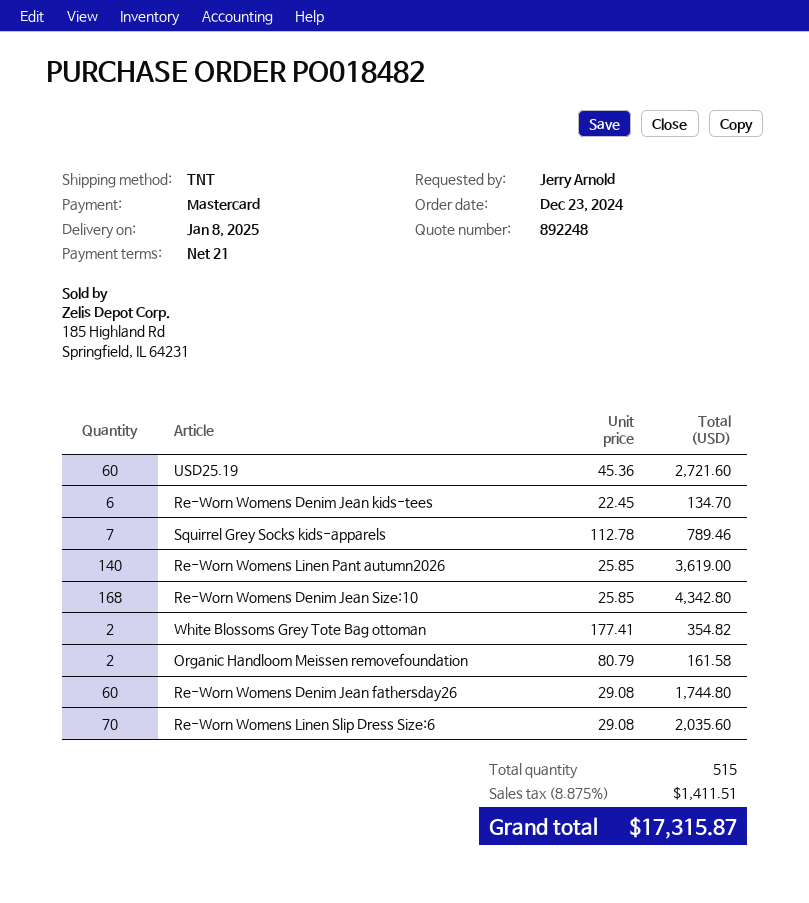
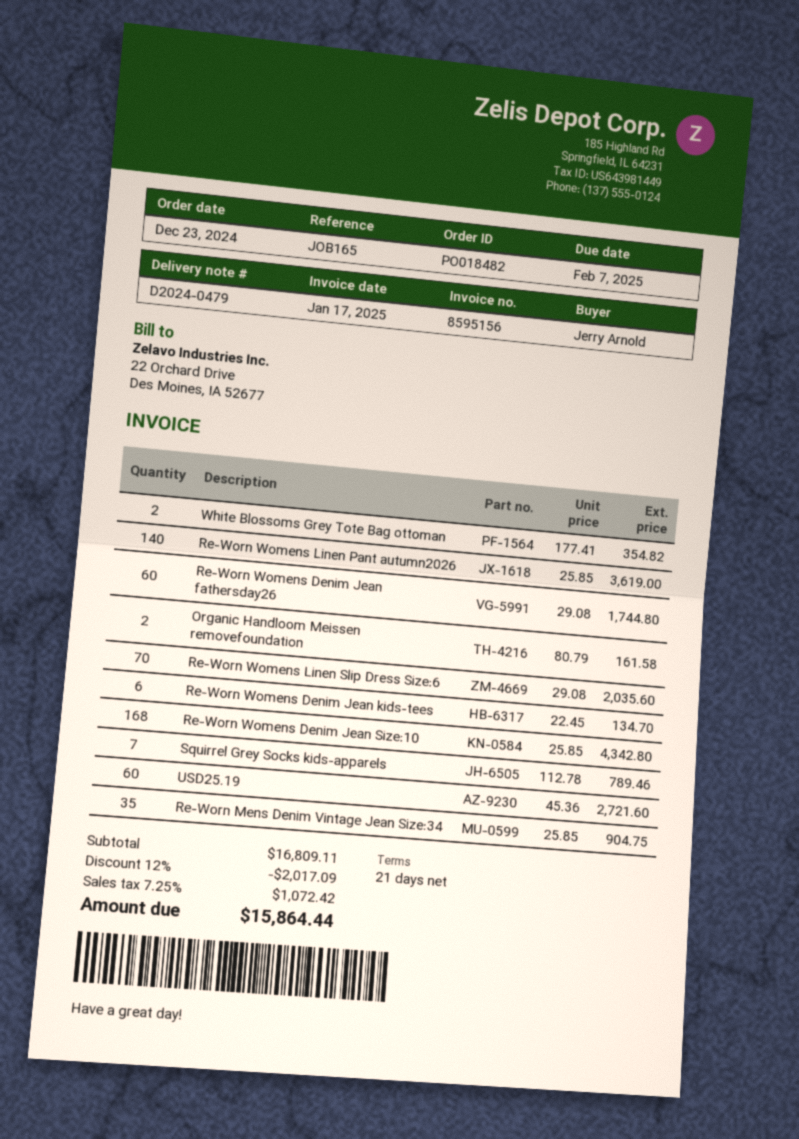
Re-Worn Mens Denim Vintage Jean Size:34: none -> 35 x 25.85 = 904.75
discount: none -> 12% = 2017.09
tax: 8.875% = 1411.51 -> 7.25% = 1072.42
total: 17315.87 -> 15864.44

